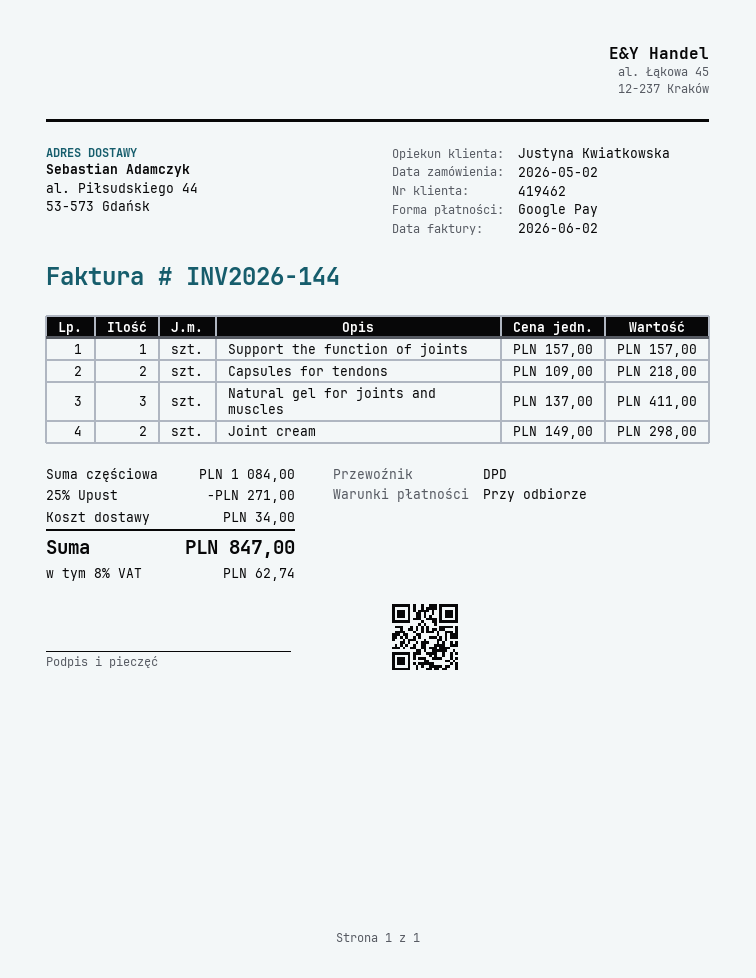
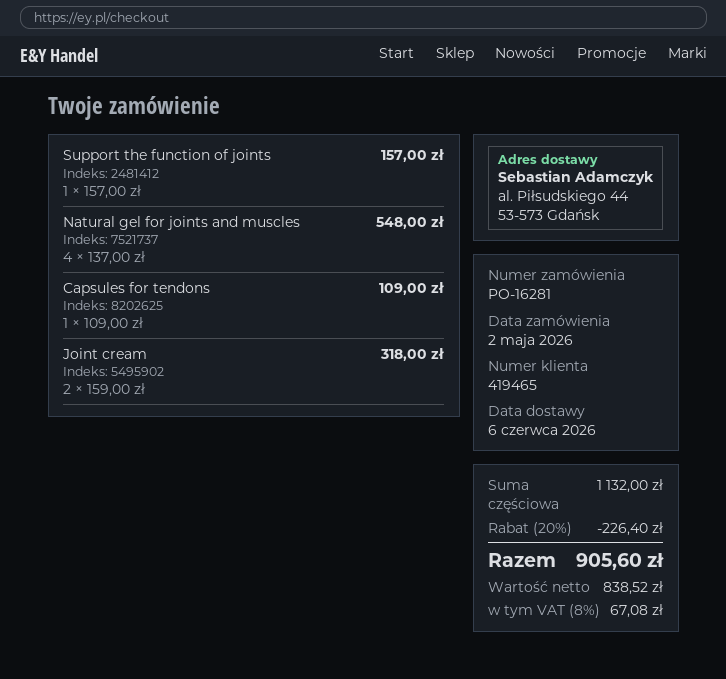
customer number: 419462 -> 419465
Capsules for tendons: 2 x 109.00 = 218.00 -> 1 x 109.00 = 109.00
Natural gel for joints and muscles: 3 x 137.00 = 411.00 -> 4 x 137.00 = 548.00
Joint cream: 2 x 149.00 = 298.00 -> 2 x 159.00 = 318.00
subtotal: 1084.00 -> 1132.00
discount: 25% = 271.00 -> 20% = 226.40
shipping: 34.00 -> none
tax: 8% = 62.74 -> 8% = 67.08
total: 847.00 -> 905.60

